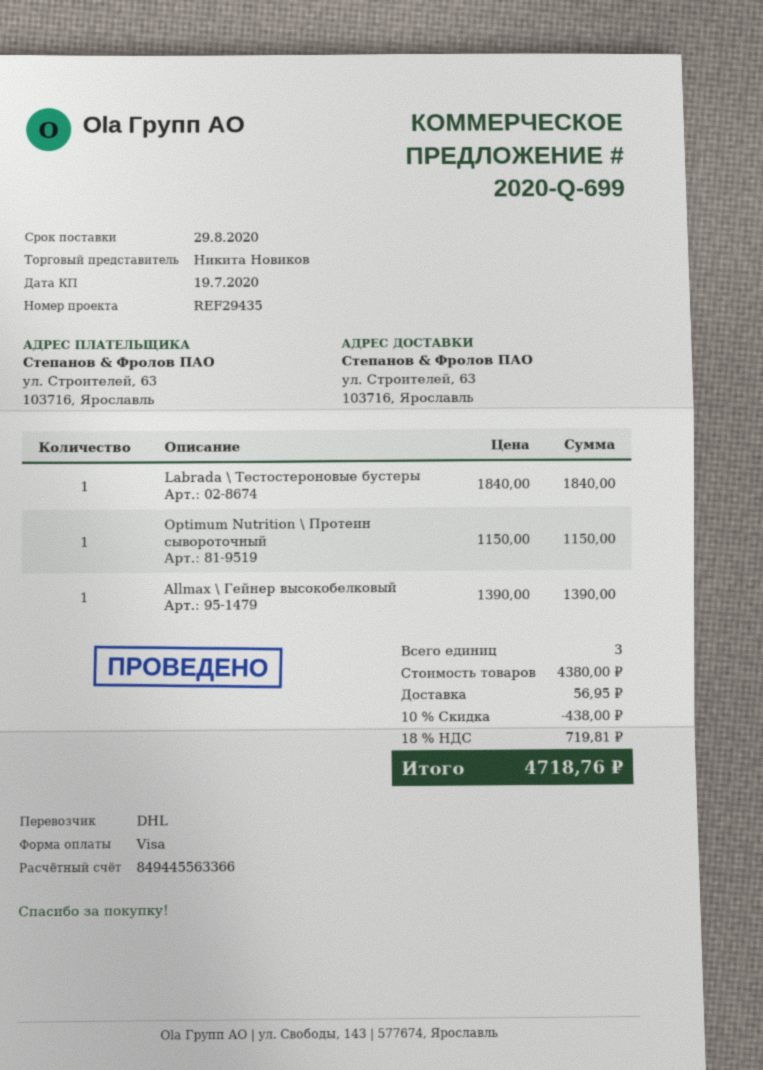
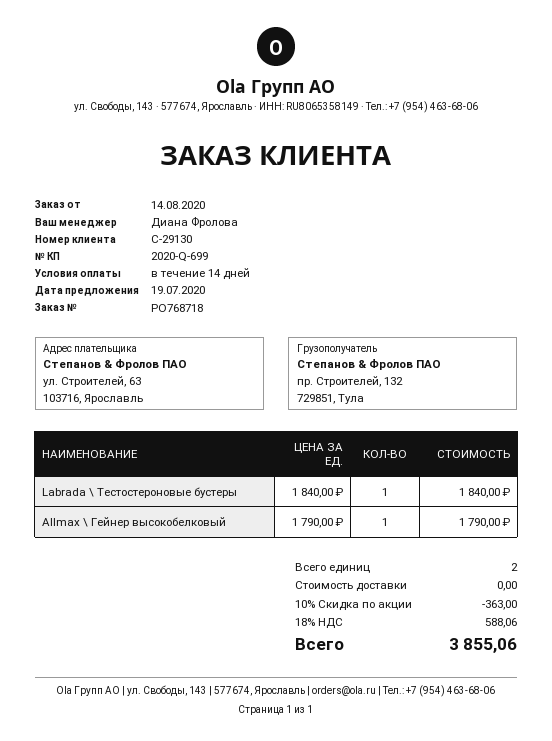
sales rep: Никита Новиков -> Диана Фролова
ship to: ул. Строителей, 63, 103716, Ярославль -> пр. Строителей, 132, 729851, Тула
Optimum Nutrition \ Протеин сывороточный: 1 x 1150.00 = 1150.00 -> none
Allmax \ Гейнер высокобелковый: 1 x 1390.00 = 1390.00 -> 1 x 1790.00 = 1790.00
total quantity: 3 -> 2
discount: 10% = 438.00 -> 10% = 363.00
shipping: 56.95 -> 0.00
tax: 18% = 719.81 -> 18% = 588.06
total: 4718.76 -> 3855.06

